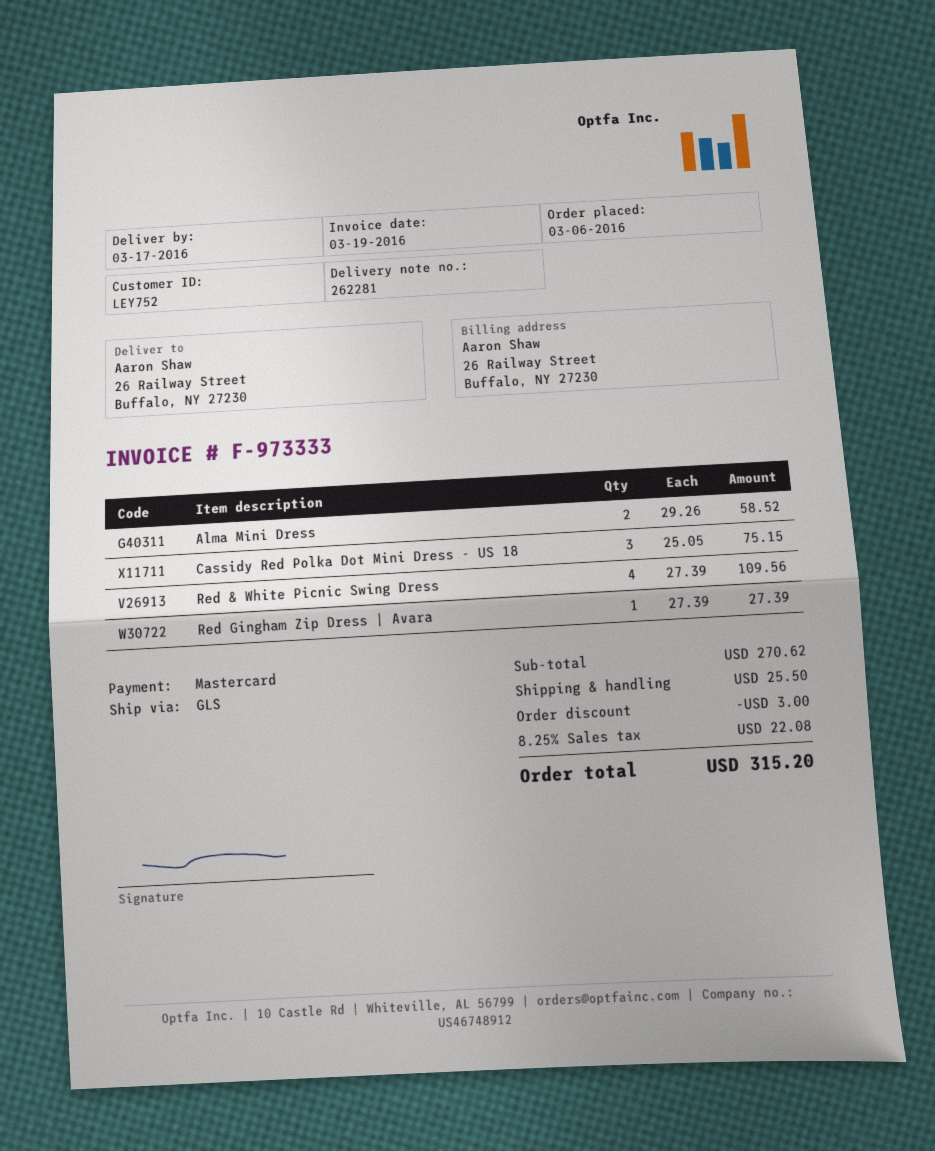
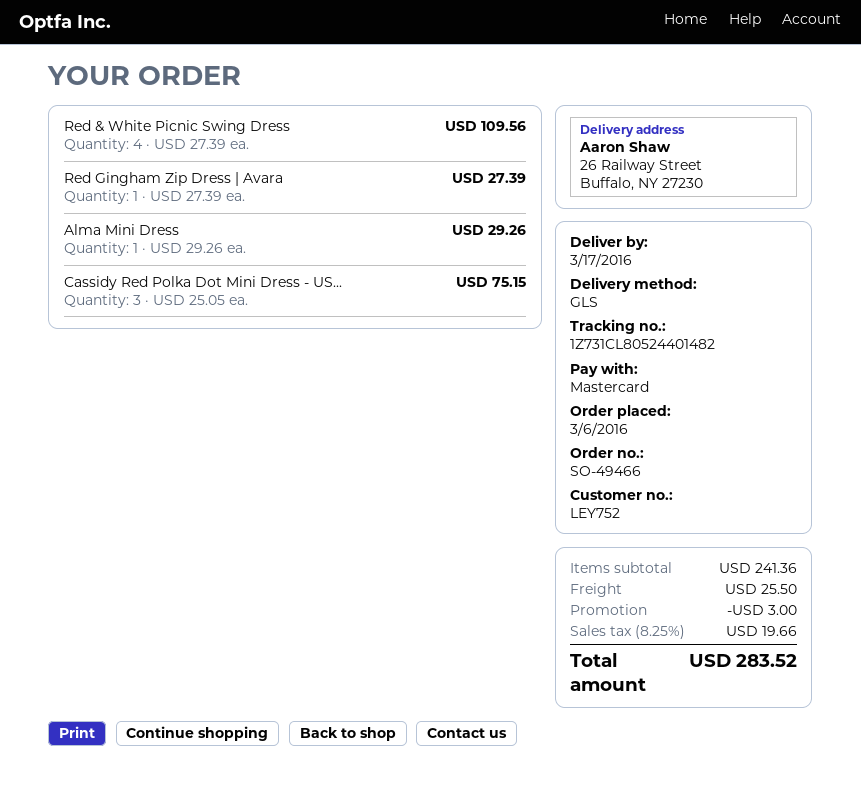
Alma Mini Dress: 2 x 29.26 = 58.52 -> 1 x 29.26 = 29.26
subtotal: 270.62 -> 241.36
tax: 8.25% = 22.08 -> 8.25% = 19.66
total: 315.20 -> 283.52

